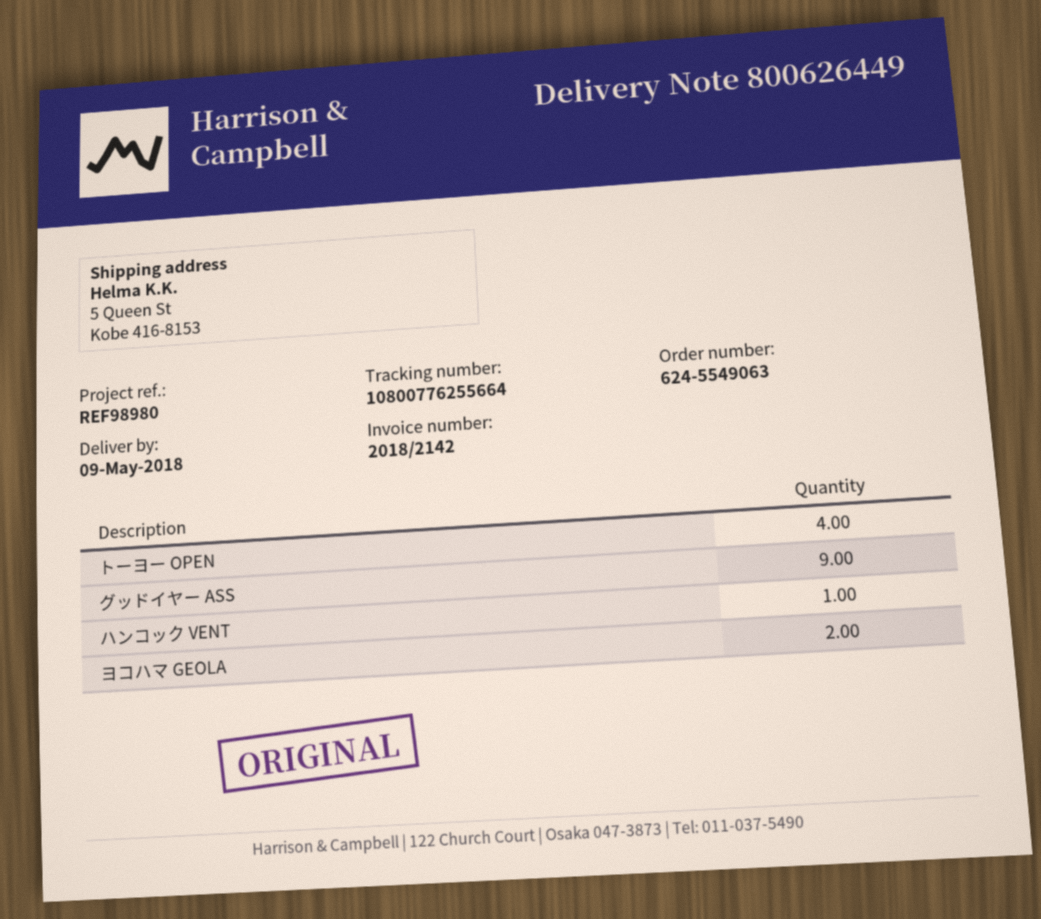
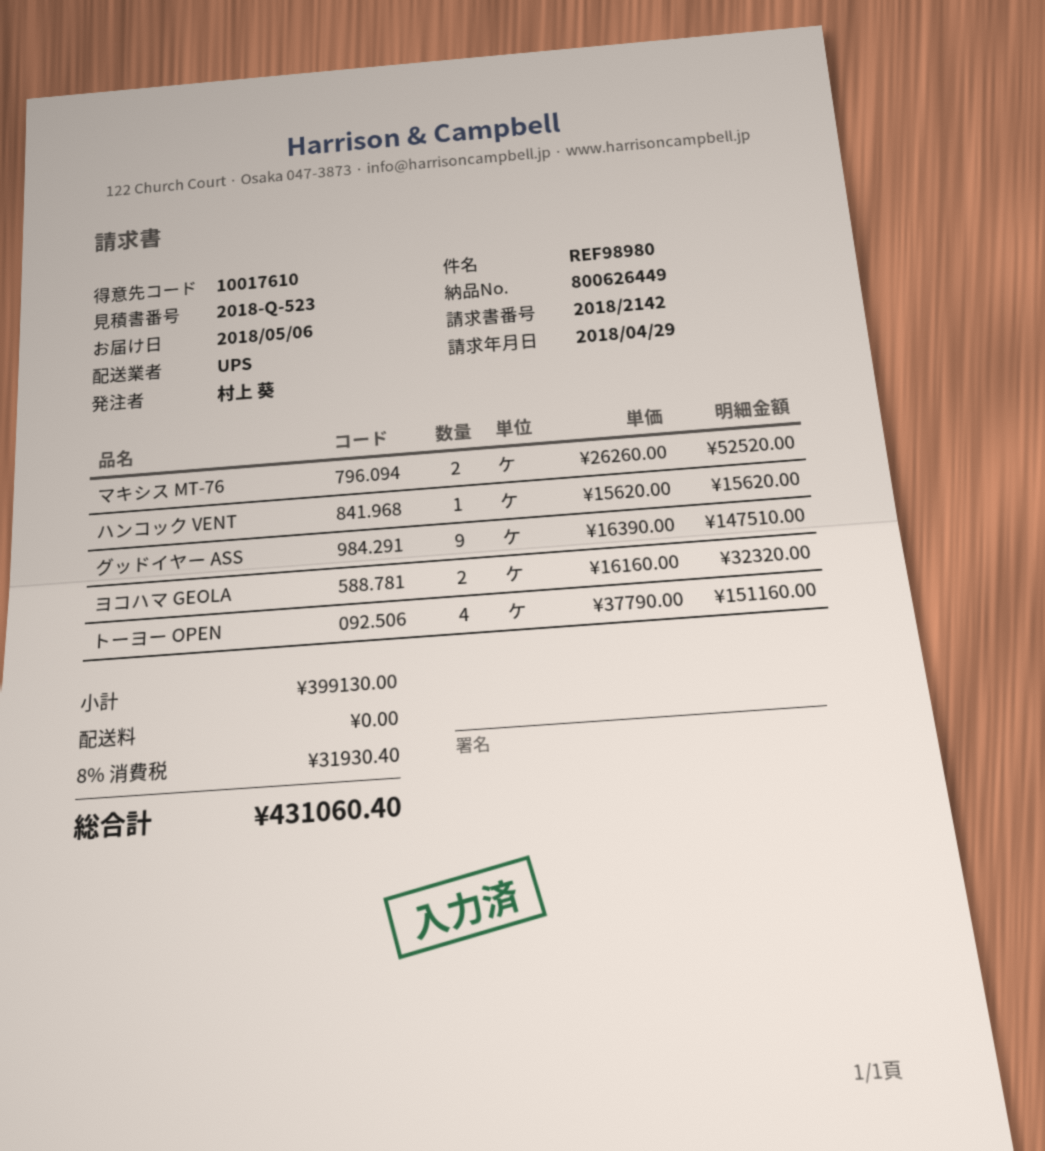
delivery date: 2018-05-09 -> 2018-05-06
マキシス MT-76: none -> 2

